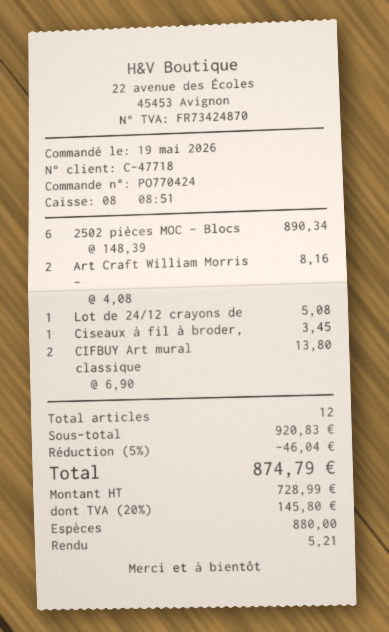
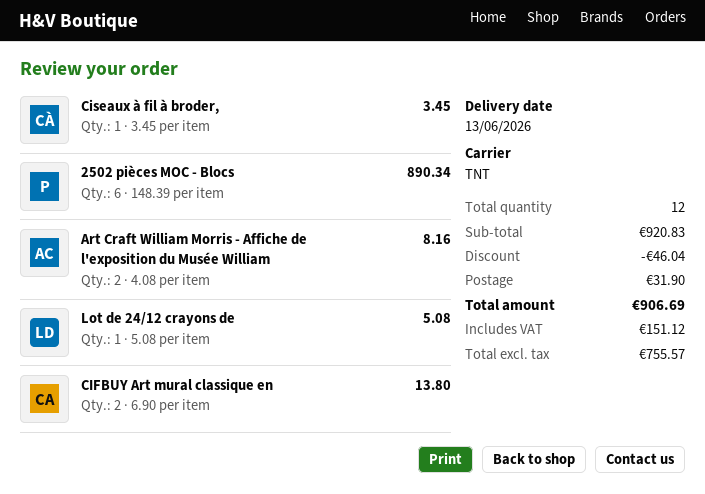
shipping: none -> 31.90
net: 728.99 -> 755.57
tax: 145.80 -> 151.12
total: 874.79 -> 906.69

